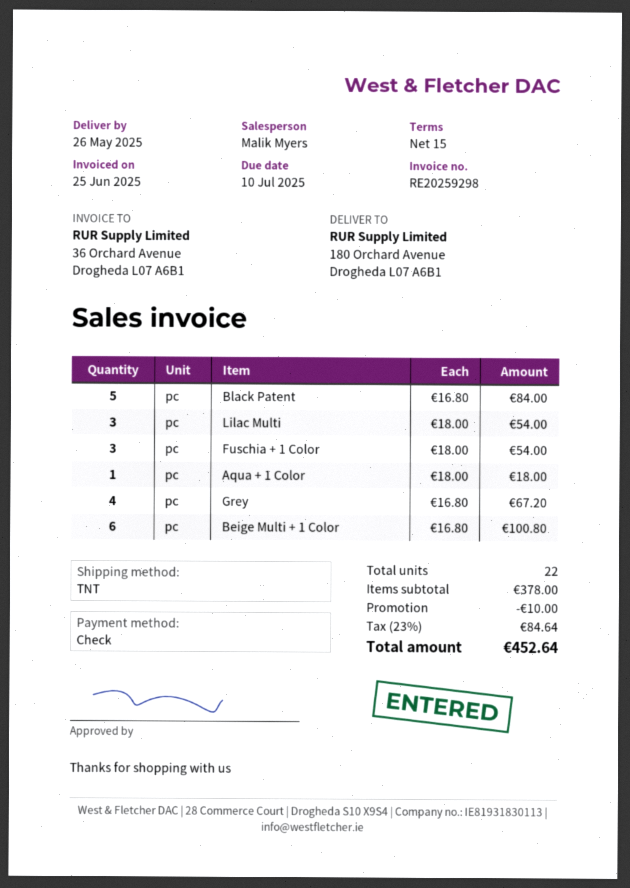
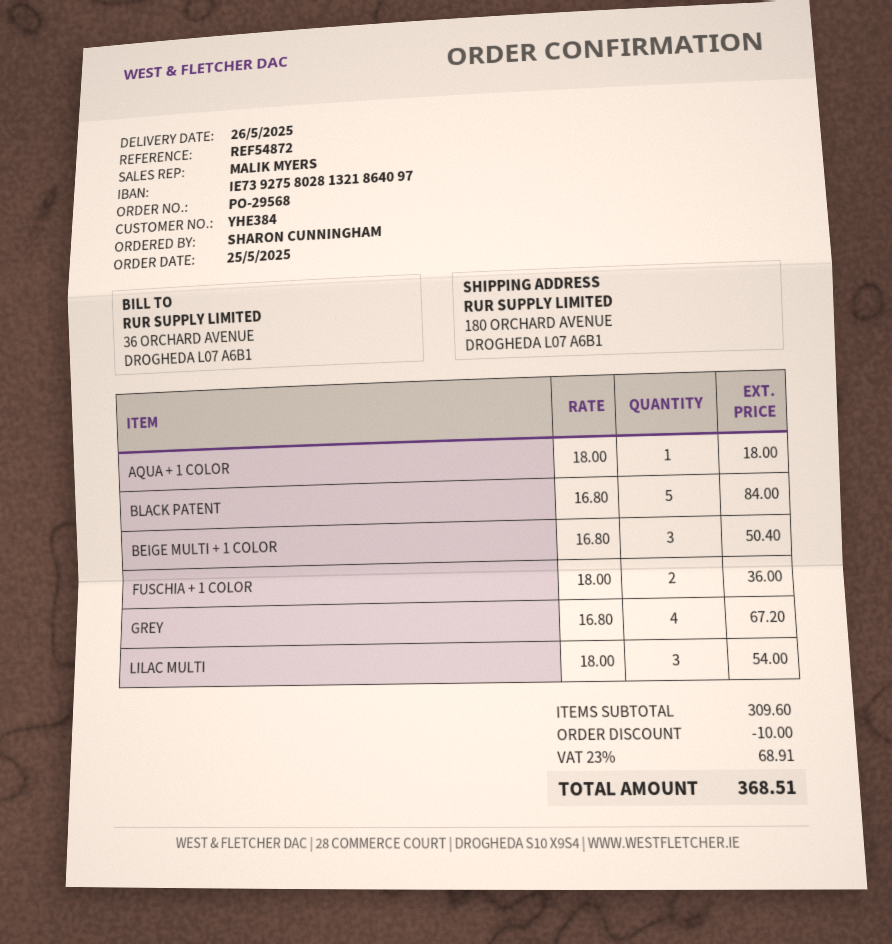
Fuschia + 1 Color: 3 x 18.00 = 54.00 -> 2 x 18.00 = 36.00
Beige Multi + 1 Color: 6 x 16.80 = 100.80 -> 3 x 16.80 = 50.40
subtotal: 378.00 -> 309.60
tax: 23% = 84.64 -> 23% = 68.91
total: 452.64 -> 368.51

